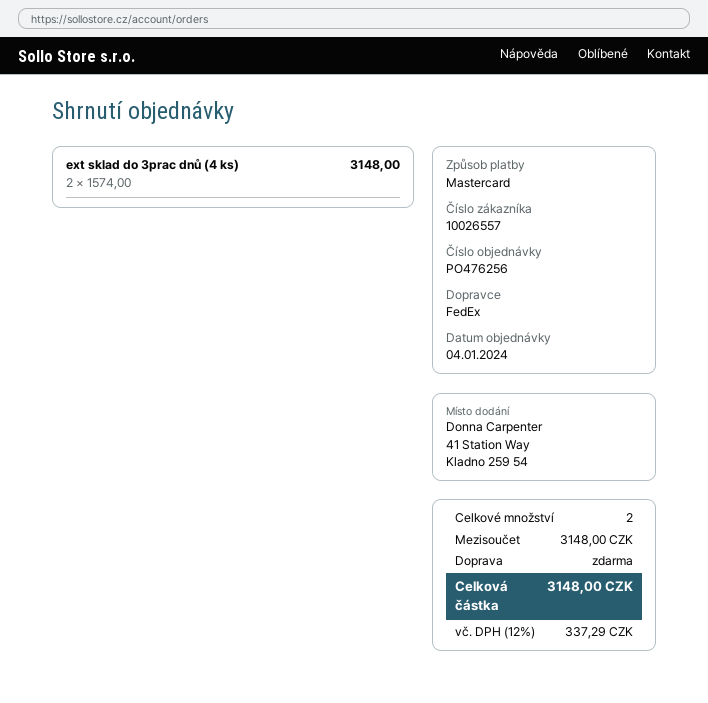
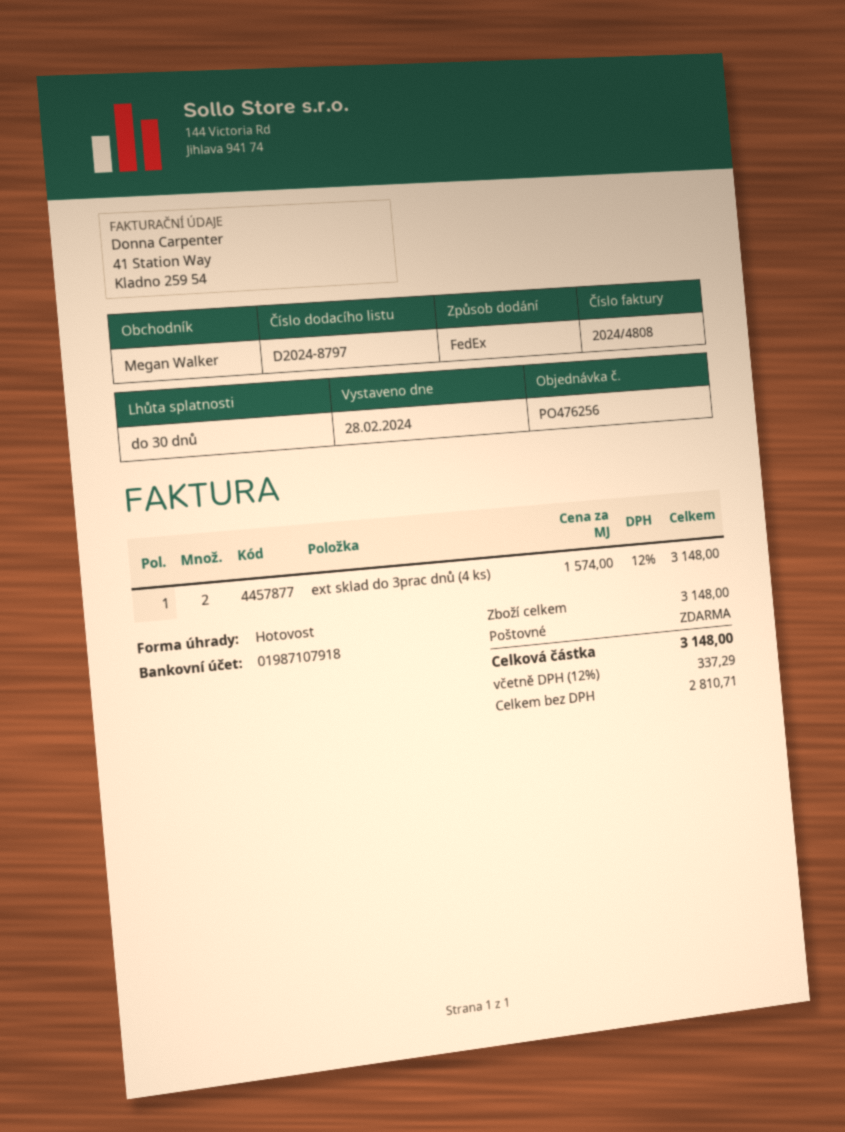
payment method: Mastercard -> cash

